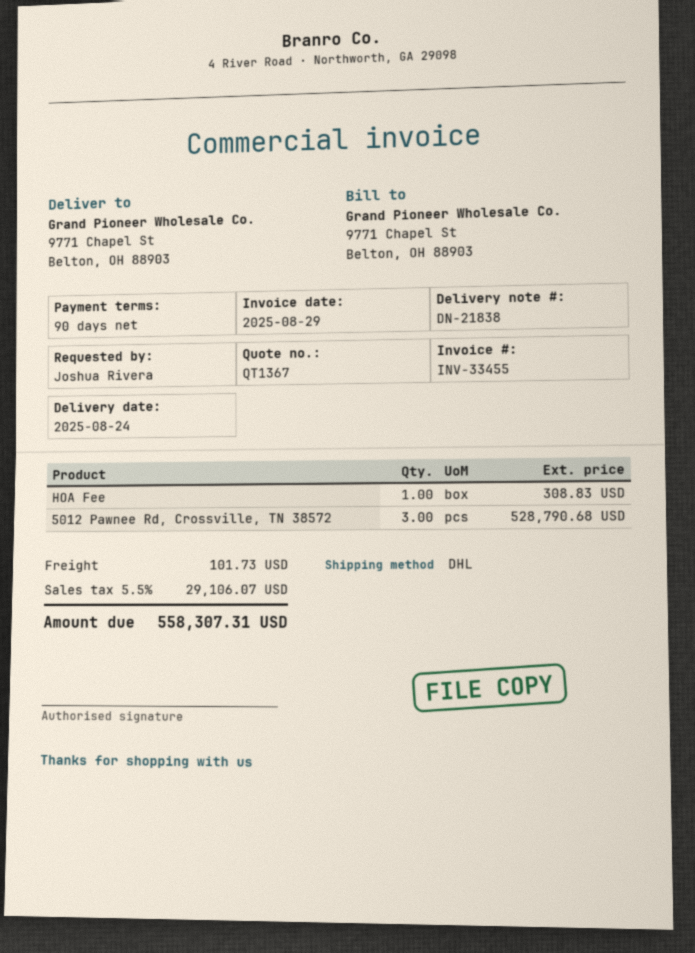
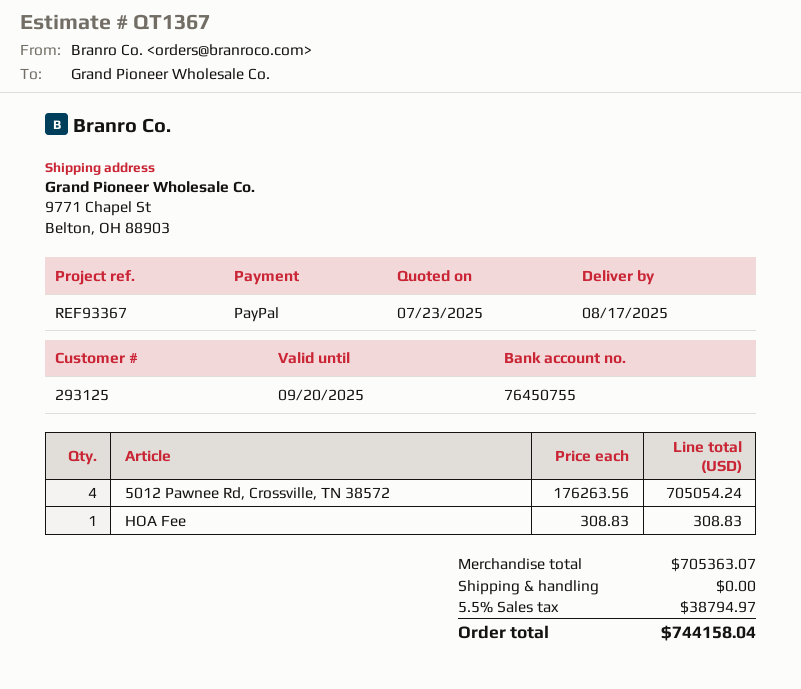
delivery date: 2025-08-24 -> 2025-08-17
5012 Pawnee Rd, Crossville, TN 38572: 3 for 528790.68 -> 4 for 705054.24
shipping: 101.73 -> 0.00
tax: 5.5% = 29106.07 -> 5.5% = 38794.97
total: 558307.31 -> 744158.04

